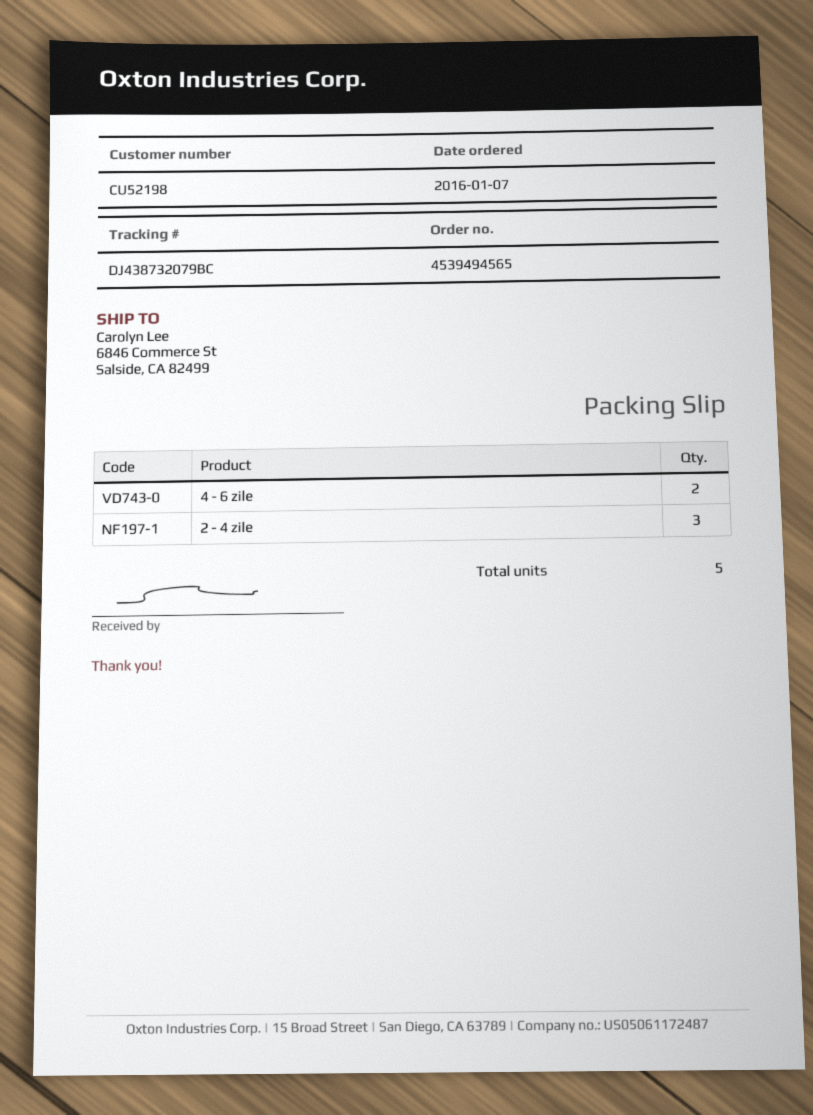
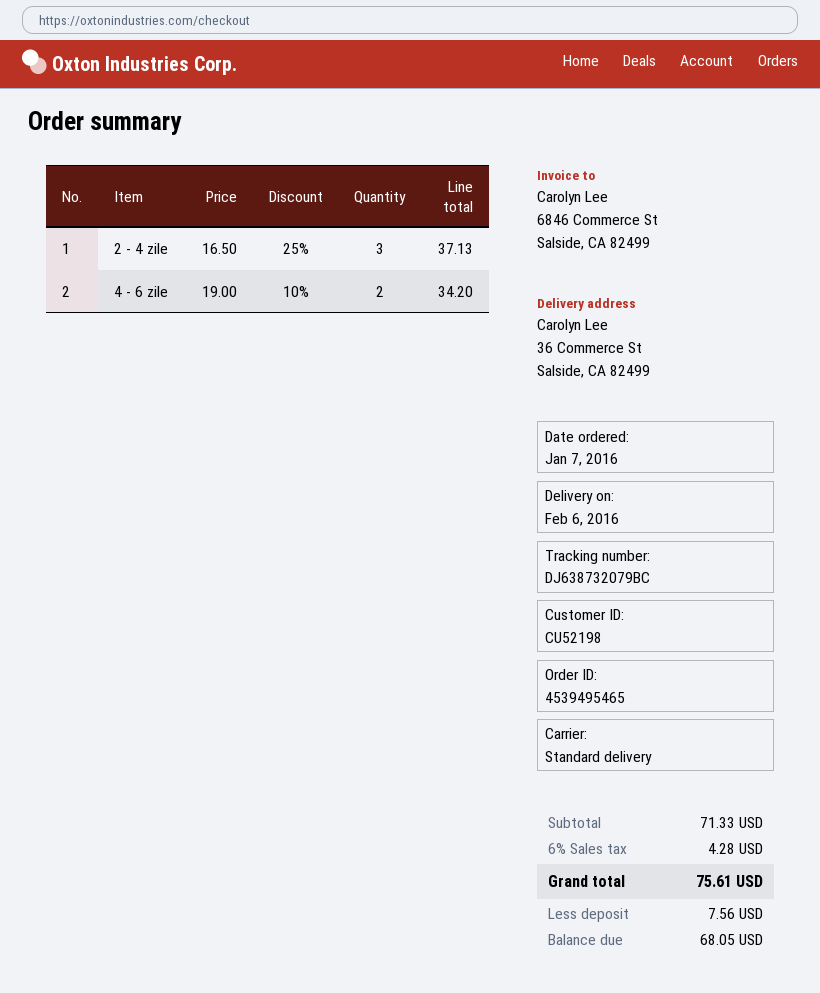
order number: 4539494565 -> 4539495465
tracking number: DJ438732079BC -> DJ638732079BC
ship to: 6846 Commerce St, Salside, CA 82499 -> 36 Commerce St, Salside, CA 82499

